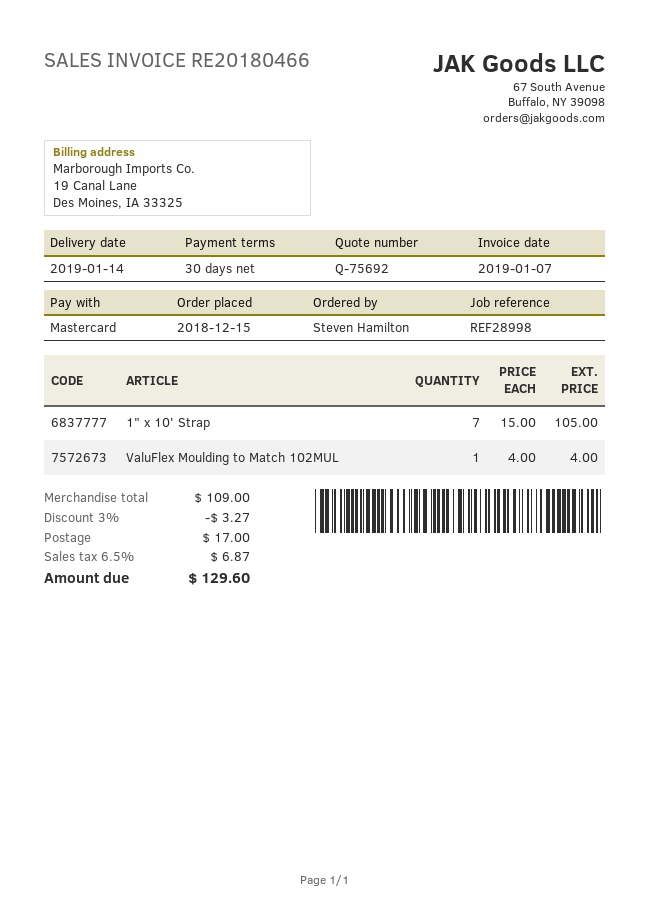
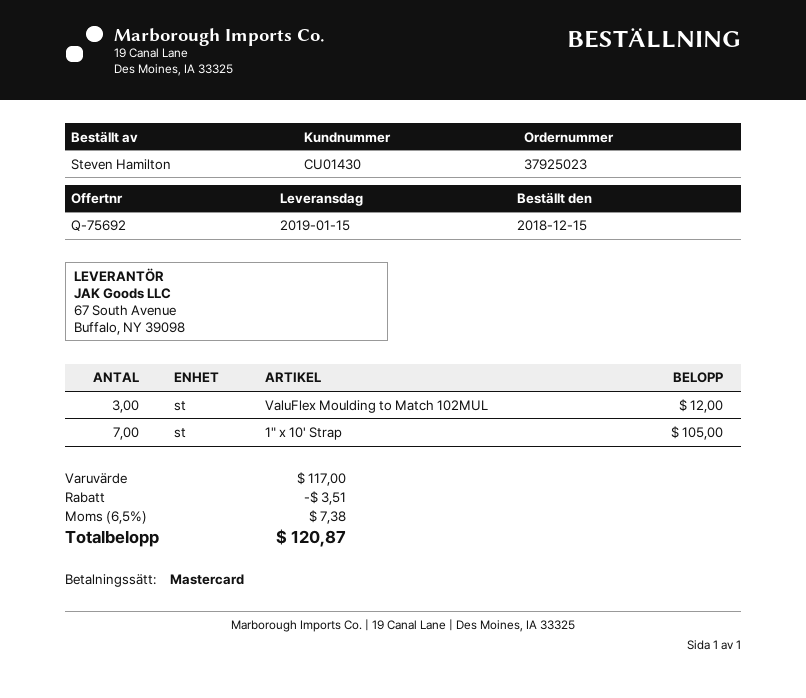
delivery date: 2019-01-14 -> 2019-01-15
ValuFlex Moulding to Match 102MUL: 1 for 4.00 -> 3 for 12.00
subtotal: 109.00 -> 117.00
discount: 3.27 -> 3.51
shipping: 17.00 -> none
tax: 6.5% = 6.87 -> 6.5% = 7.38
total: 129.60 -> 120.87

